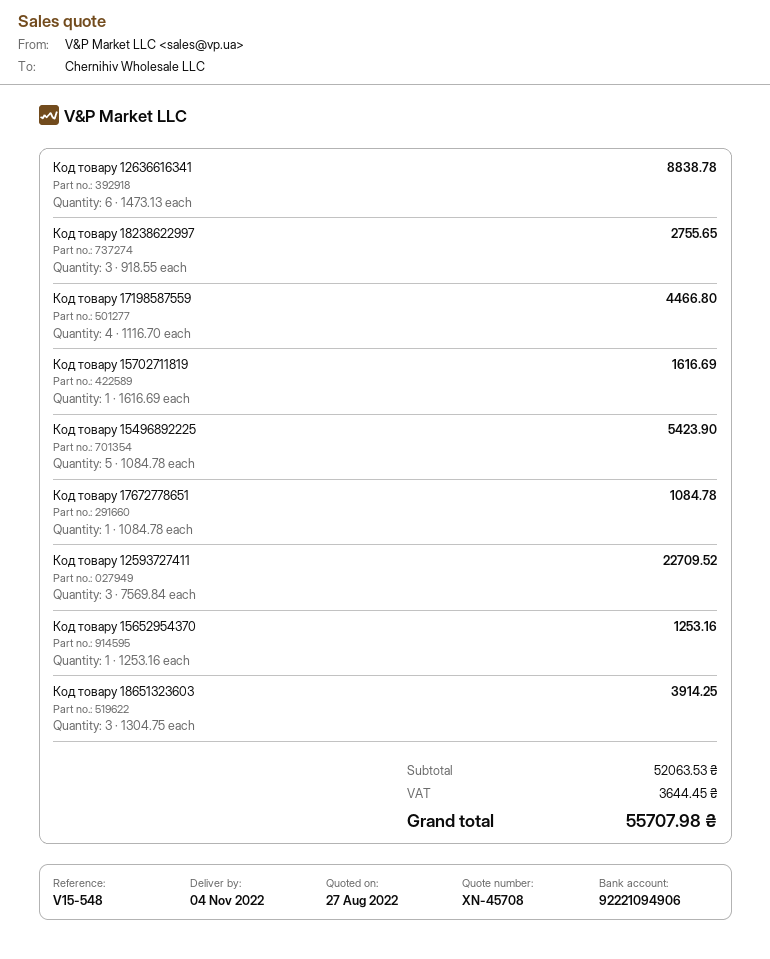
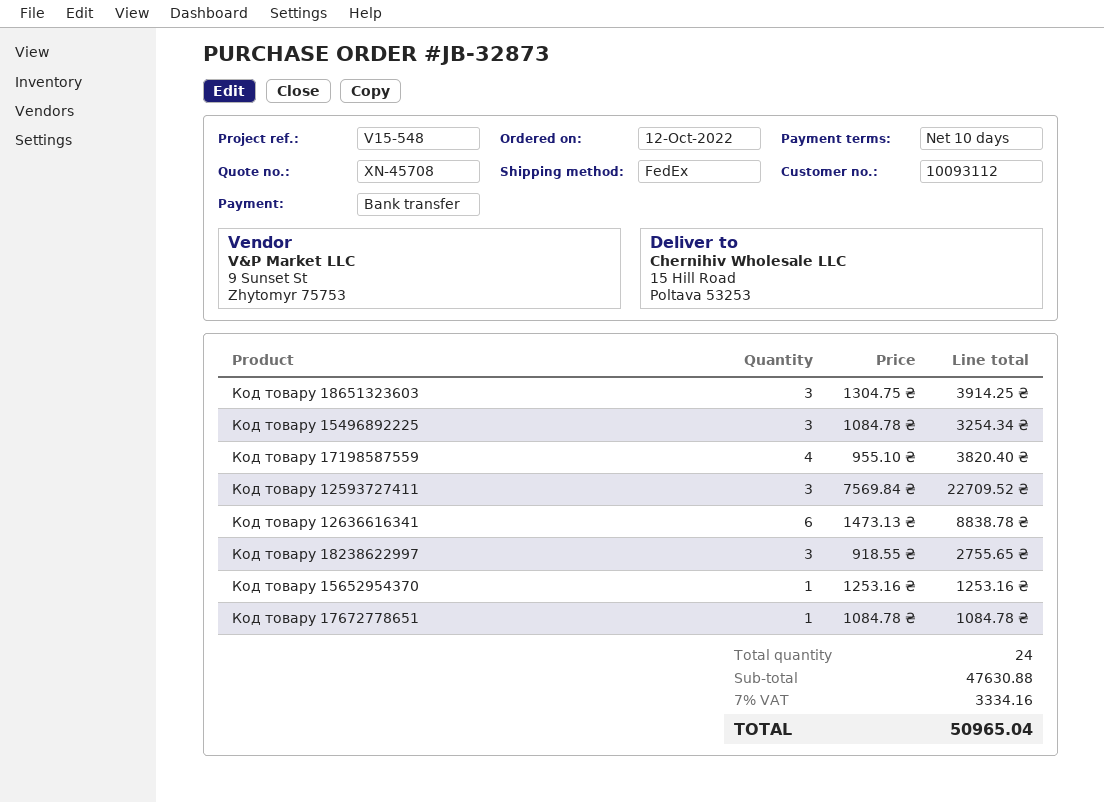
Код товару 17198587559: 4 x 1116.70 = 4466.80 -> 4 x 955.10 = 3820.40
Код товару 15702711819: 1 x 1616.69 = 1616.69 -> none
Код товару 15496892225: 5 x 1084.78 = 5423.90 -> 3 x 1084.78 = 3254.34
subtotal: 52063.53 -> 47630.88
tax: 3644.45 -> 3334.16
total: 55707.98 -> 50965.04

